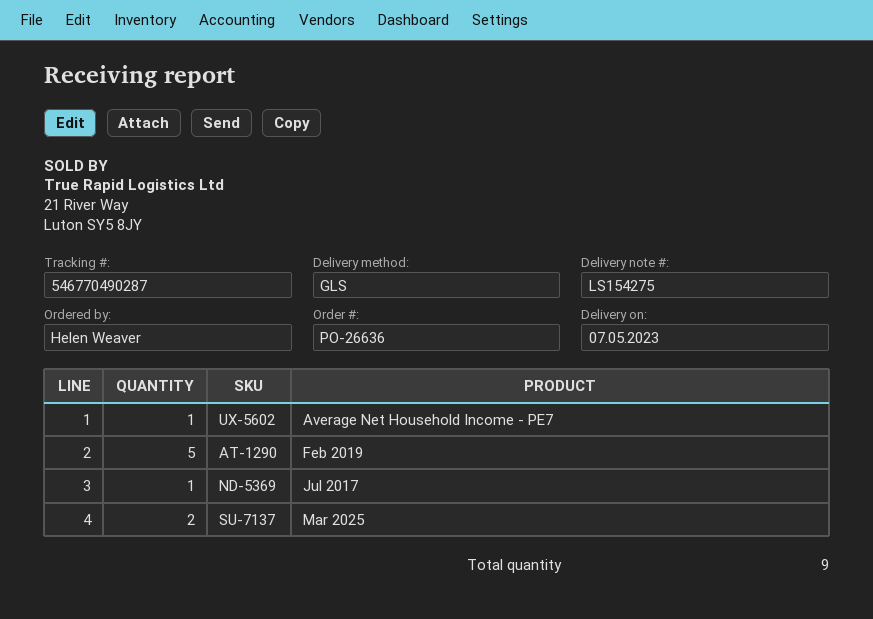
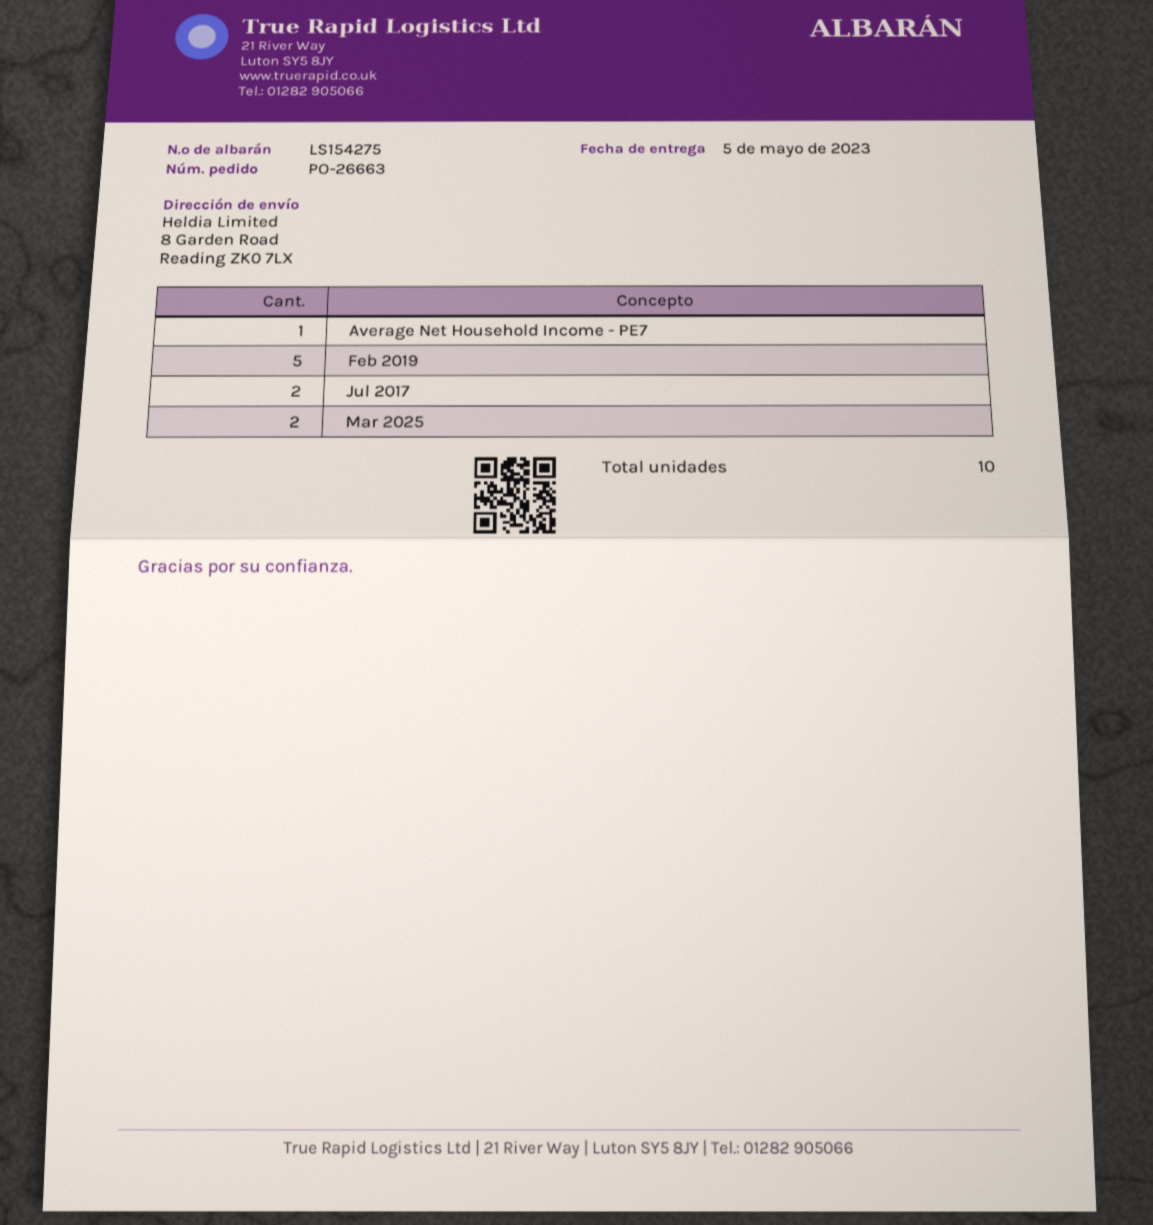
order number: PO-26636 -> PO-26663
delivery date: 2023-05-07 -> 2023-05-05
Jul 2017: 1 -> 2
total quantity: 9 -> 10

